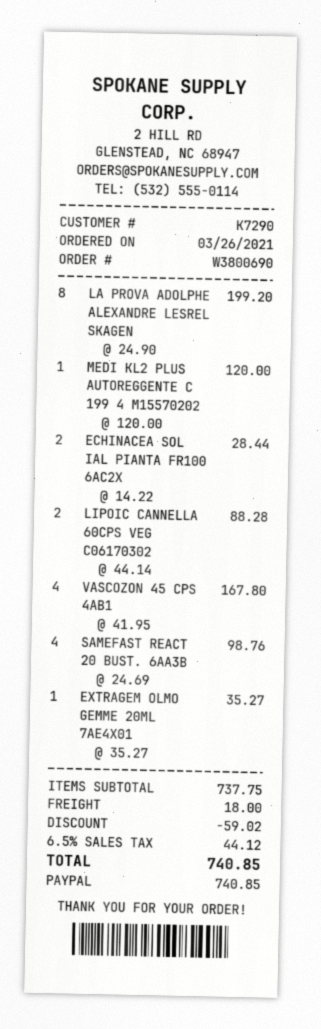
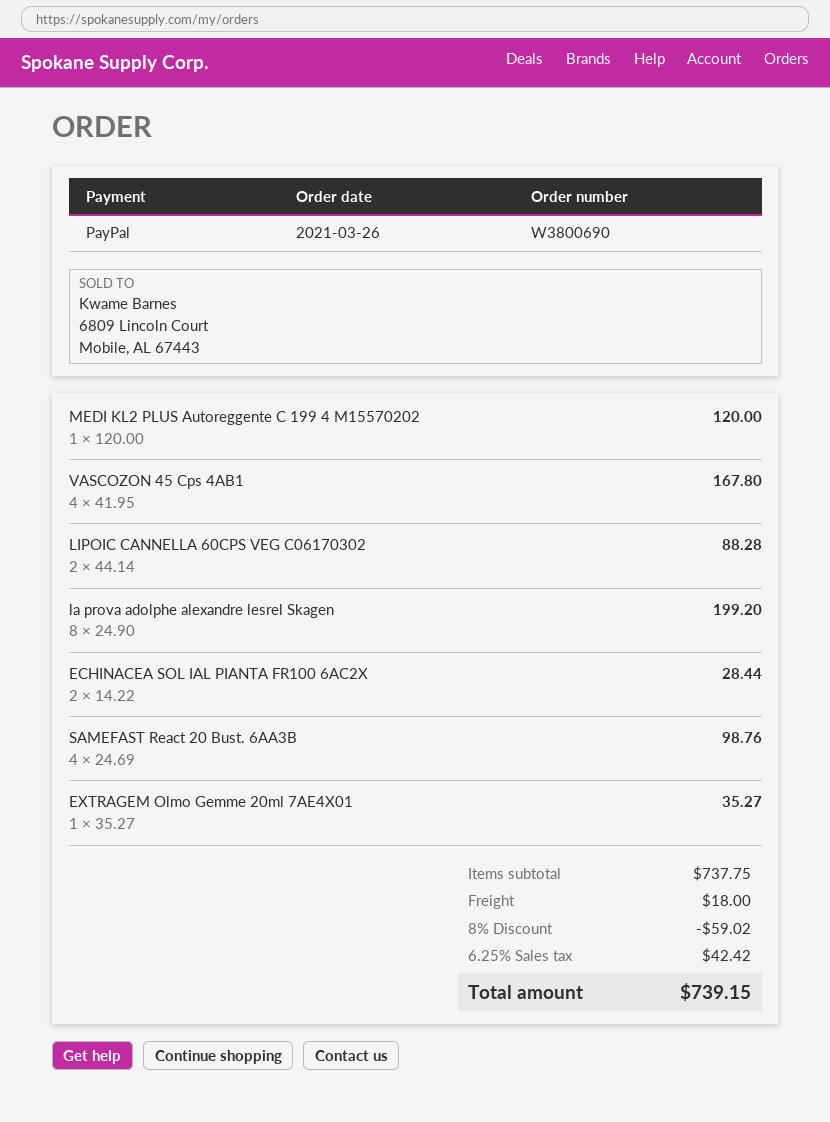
tax: 6.5% = 44.12 -> 6.25% = 42.42
total: 740.85 -> 739.15

